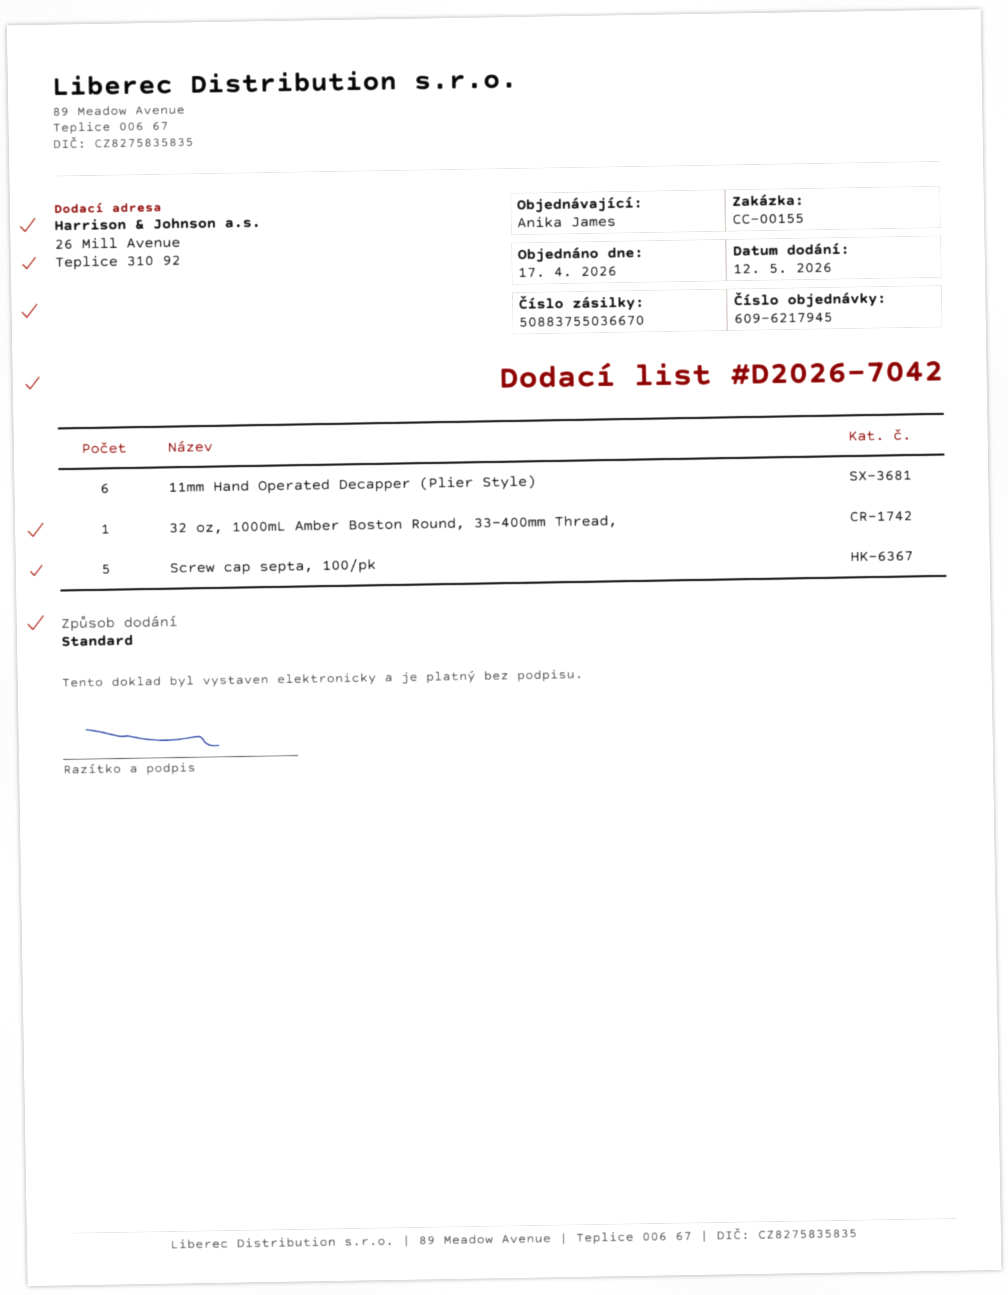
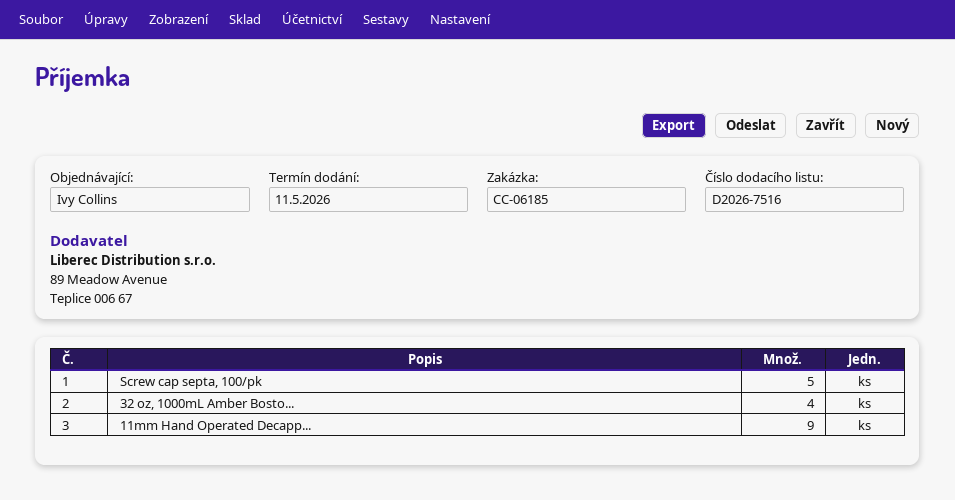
delivery note number: D2026-7042 -> D2026-7516
delivery date: 2026-05-12 -> 2026-05-11
reference: CC-00155 -> CC-06185
ordered by: Anika James -> Ivy Collins
11mm Hand Operated Decapper (Plier Style): 6 -> 9
32 oz, 1000mL Amber Boston Round, 33-400mm Thread,: 1 -> 4

